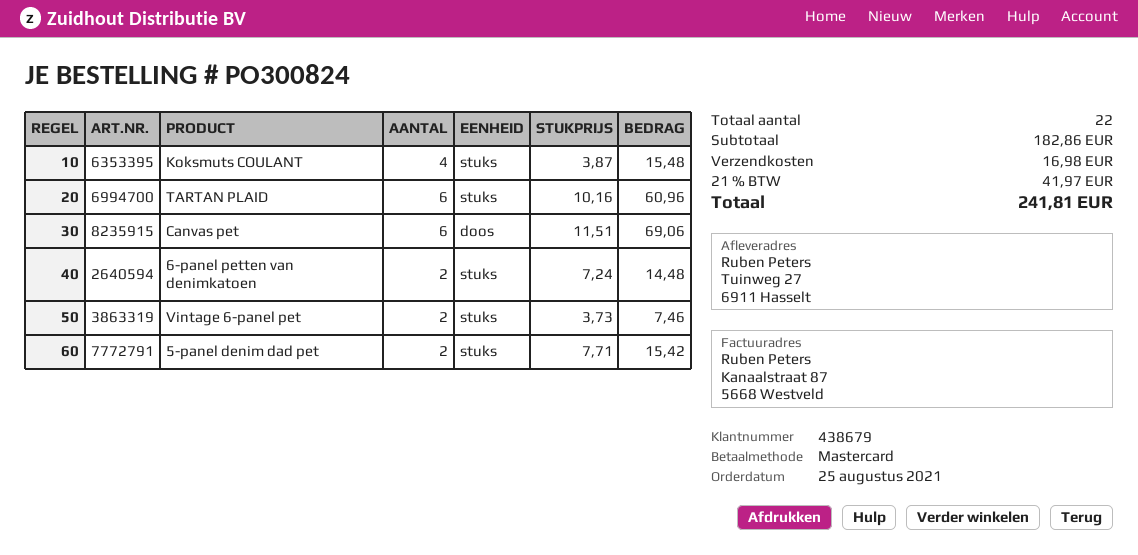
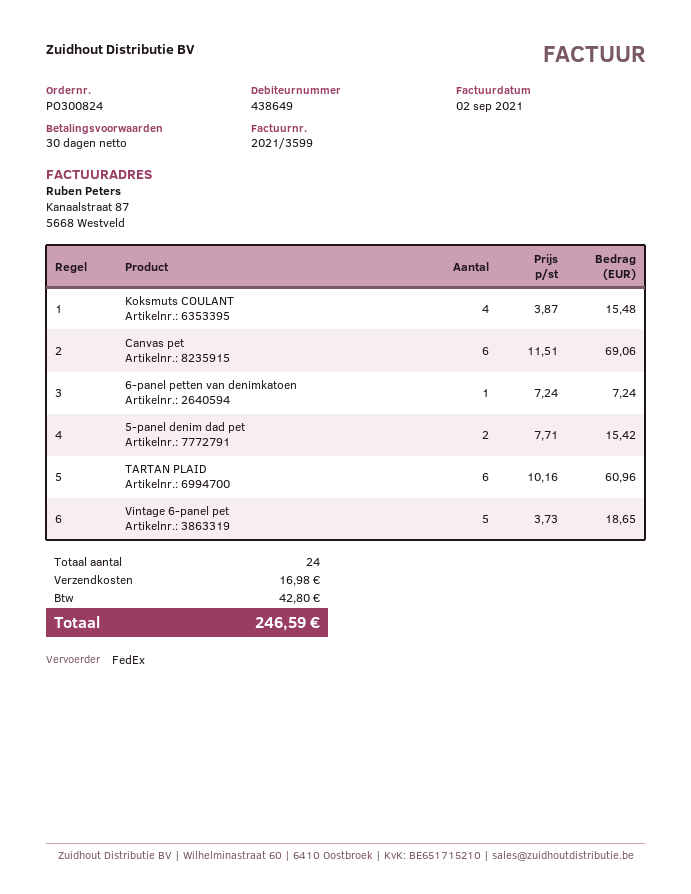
customer number: 438679 -> 438649
6-panel petten van denimkatoen: 2 x 7.24 = 14.48 -> 1 x 7.24 = 7.24
Vintage 6-panel pet: 2 x 3.73 = 7.46 -> 5 x 3.73 = 18.65
total quantity: 22 -> 24
tax: 41.97 -> 42.80
total: 241.81 -> 246.59

